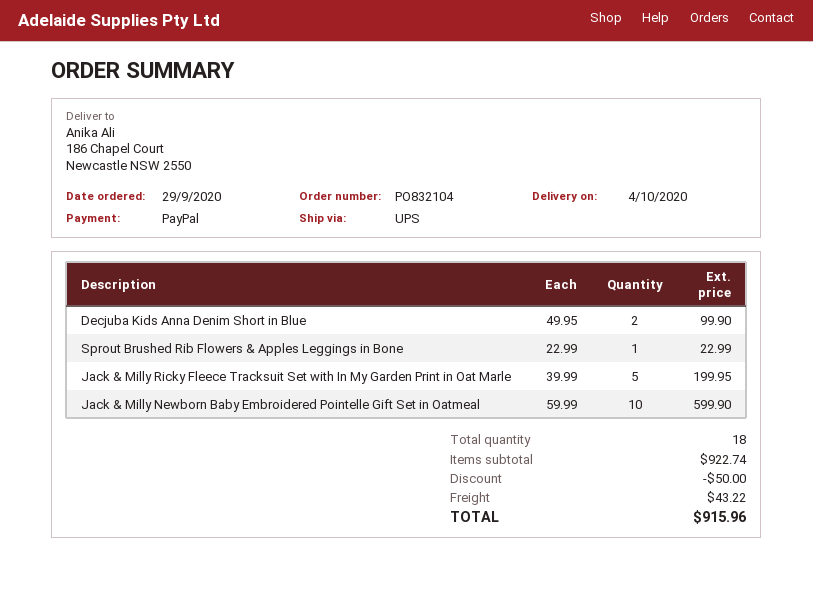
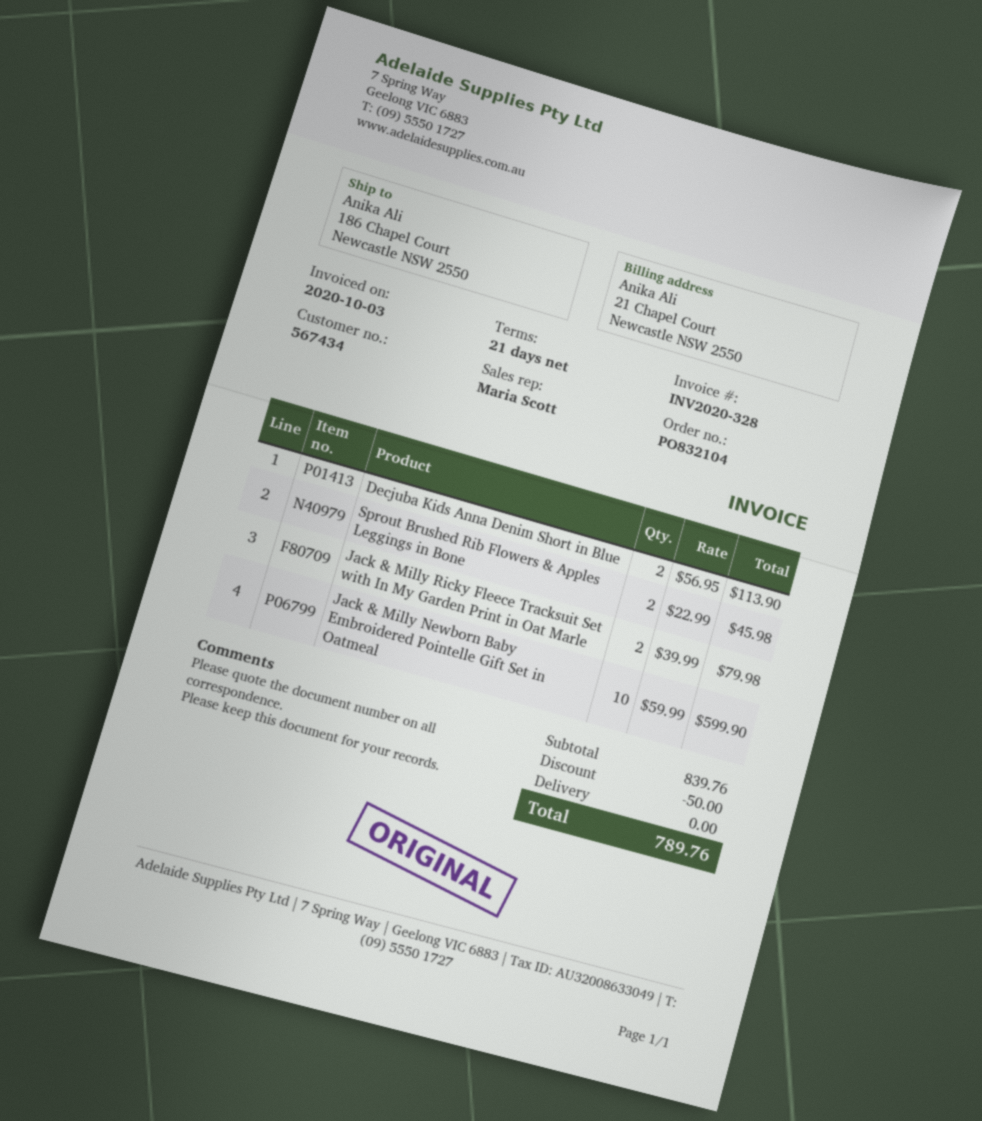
Decjuba Kids Anna Denim Short in Blue: 2 x 49.95 = 99.90 -> 2 x 56.95 = 113.90
Sprout Brushed Rib Flowers & Apples Leggings in Bone: 1 x 22.99 = 22.99 -> 2 x 22.99 = 45.98
Jack & Milly Ricky Fleece Tracksuit Set with In My Garden Print in Oat Marle: 5 x 39.99 = 199.95 -> 2 x 39.99 = 79.98
subtotal: 922.74 -> 839.76
shipping: 43.22 -> 0.00
total: 915.96 -> 789.76

